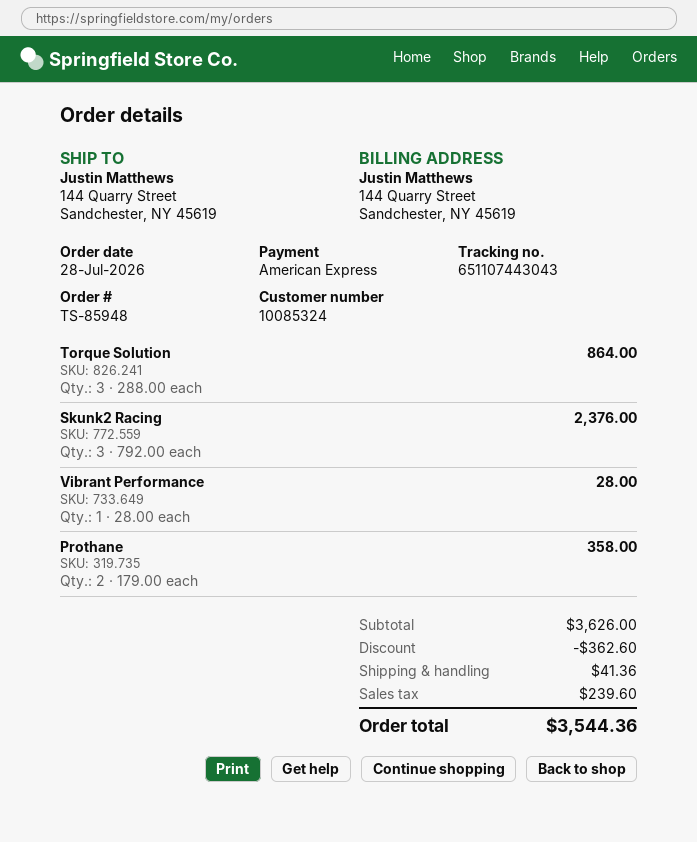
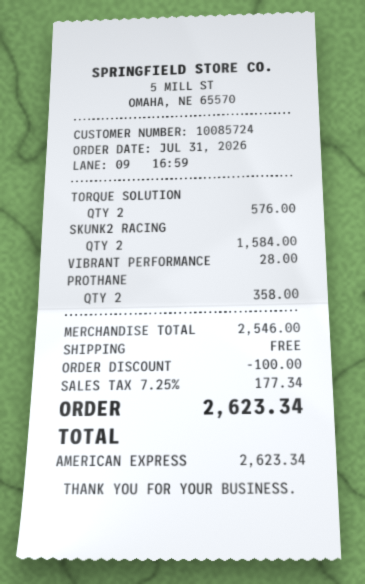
order date: 2026-07-28 -> 2026-07-31
customer number: 10085324 -> 10085724
Torque Solution: 3 for 864.00 -> 2 for 576.00
Skunk2 Racing: 3 for 2376.00 -> 2 for 1584.00
subtotal: 3626.00 -> 2546.00
discount: 362.60 -> 100.00
shipping: 41.36 -> 0.00
tax: 239.60 -> 177.34
total: 3544.36 -> 2623.34

